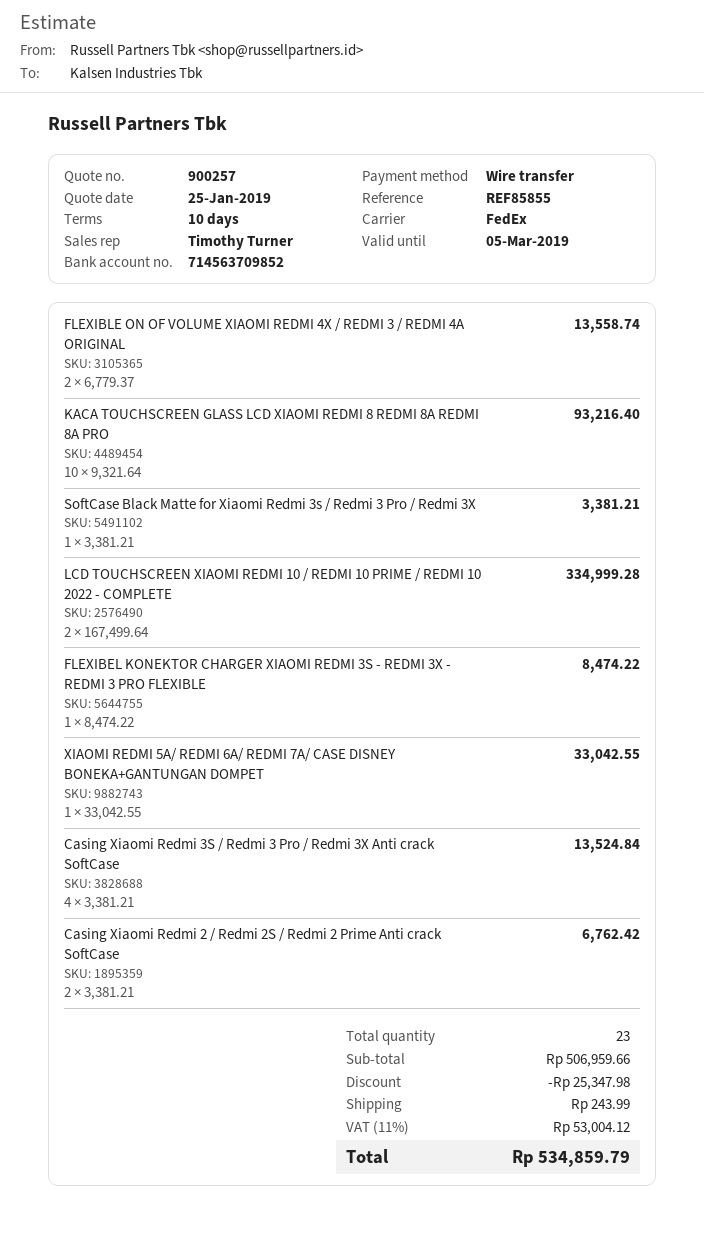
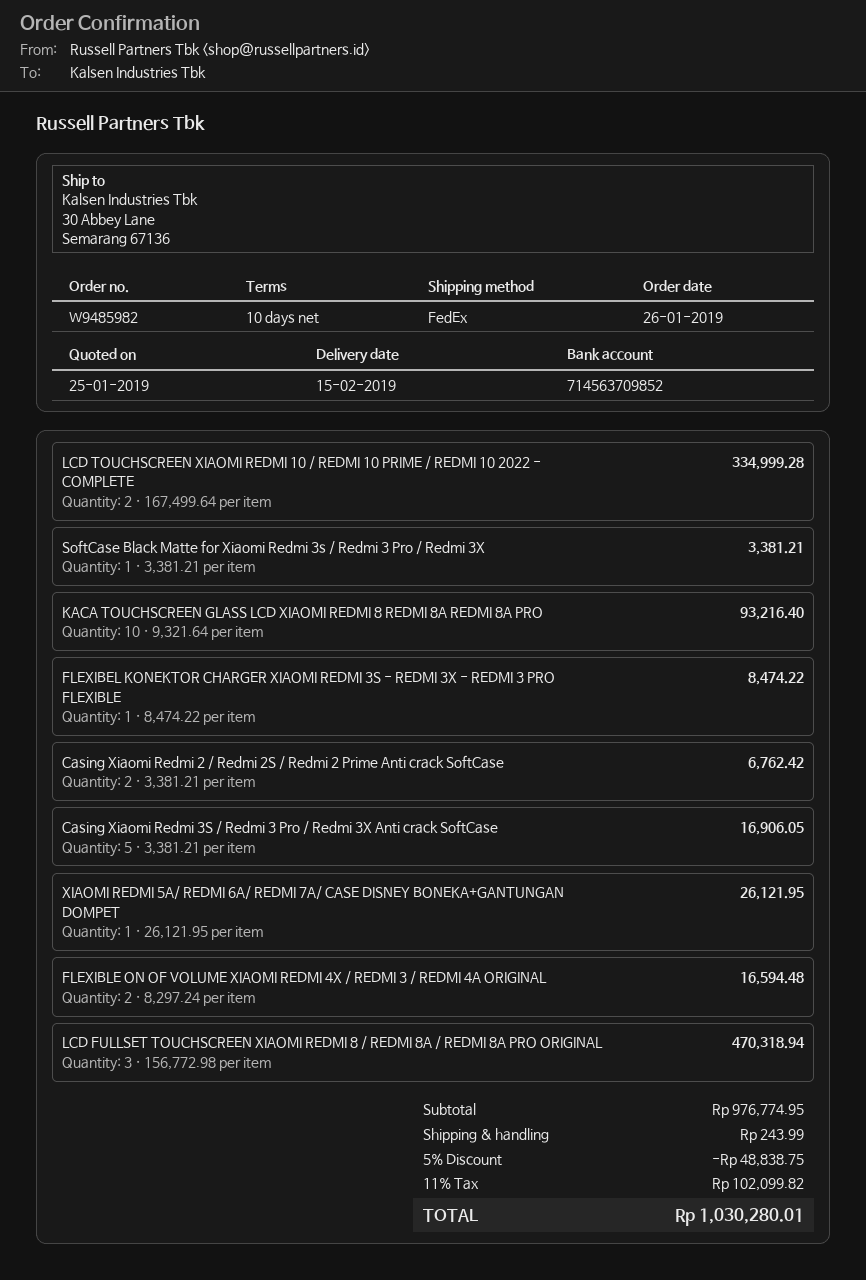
FLEXIBLE ON OF VOLUME XIAOMI REDMI 4X / REDMI 3 / REDMI 4A ORIGINAL: 2 x 6779.37 = 13558.74 -> 2 x 8297.24 = 16594.48
XIAOMI REDMI 5A/ REDMI 6A/ REDMI 7A/ CASE DISNEY BONEKA+GANTUNGAN DOMPET: 1 x 33042.55 = 33042.55 -> 1 x 26121.95 = 26121.95
Casing Xiaomi Redmi 3S / Redmi 3 Pro / Redmi 3X Anti crack SoftCase: 4 x 3381.21 = 13524.84 -> 5 x 3381.21 = 16906.05
LCD FULLSET TOUCHSCREEN XIAOMI REDMI 8 / REDMI 8A / REDMI 8A PRO ORIGINAL: none -> 3 x 156772.98 = 470318.94
subtotal: 506959.66 -> 976774.95
discount: 25347.98 -> 48838.75
tax: 11% = 53004.12 -> 11% = 102099.82
total: 534859.79 -> 1030280.01

